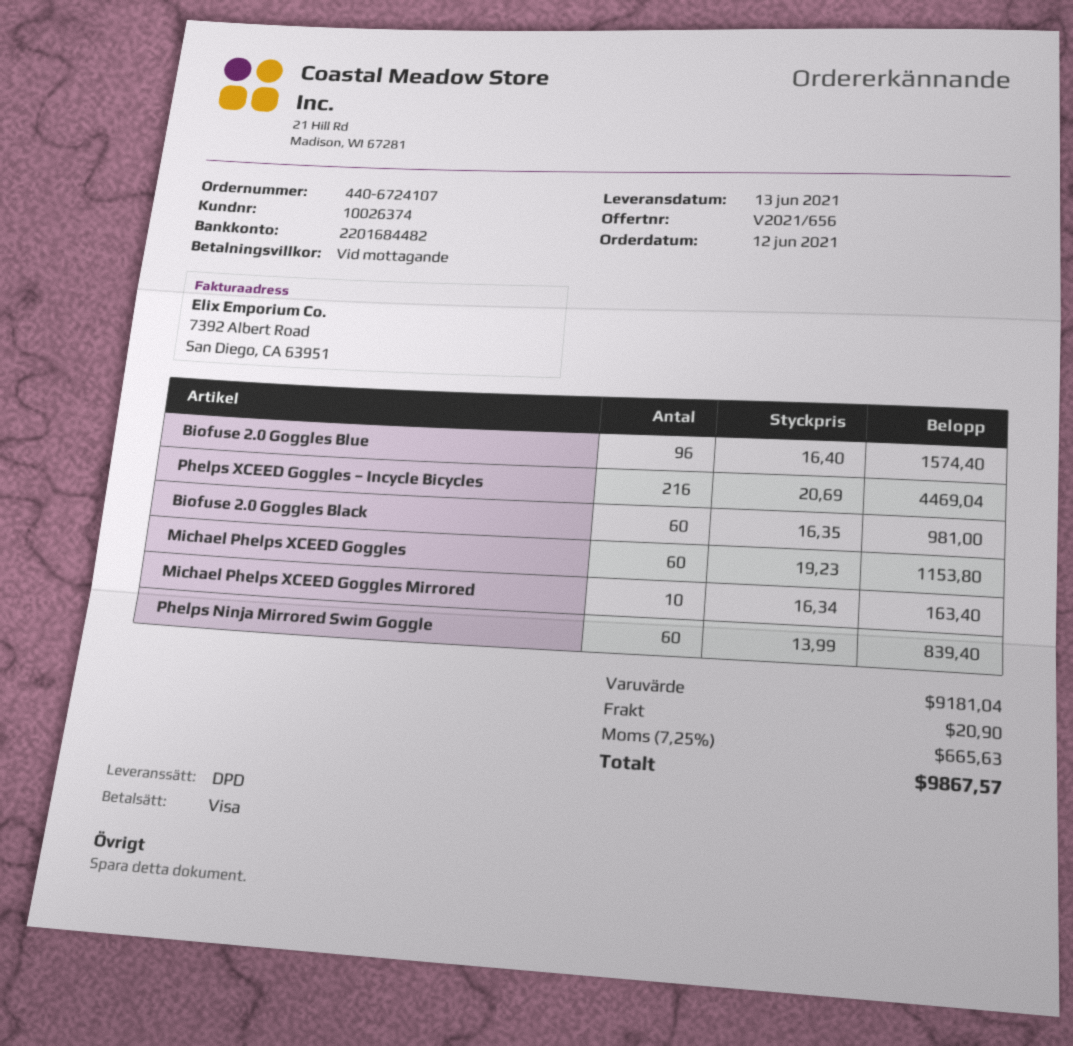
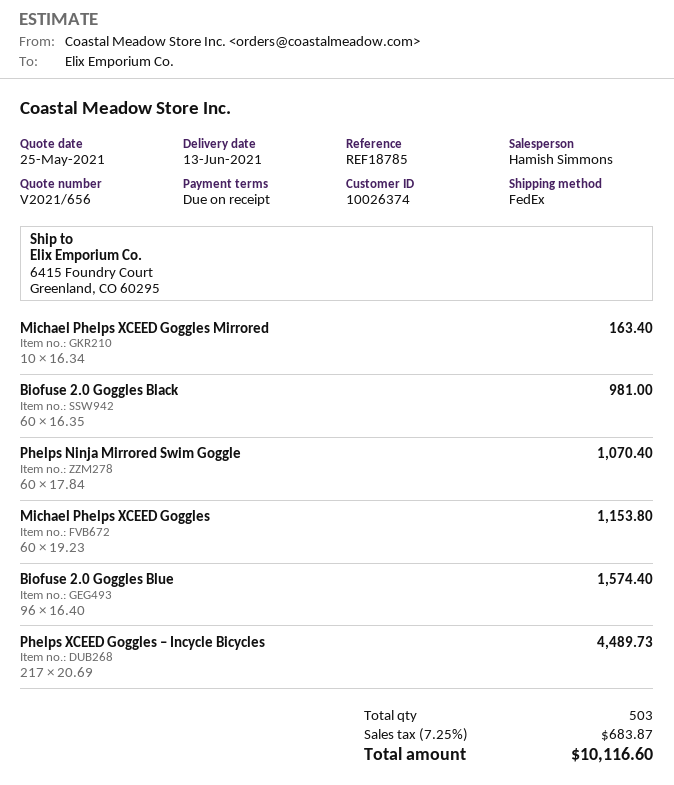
shipping method: DPD -> FedEx
Phelps XCEED Goggles – Incycle Bicycles: 216 x 20.69 = 4469.04 -> 217 x 20.69 = 4489.73
Phelps Ninja Mirrored Swim Goggle: 60 x 13.99 = 839.40 -> 60 x 17.84 = 1070.40
shipping: 20.90 -> none
tax: 7.25% = 665.63 -> 7.25% = 683.87
total: 9867.57 -> 10116.60

